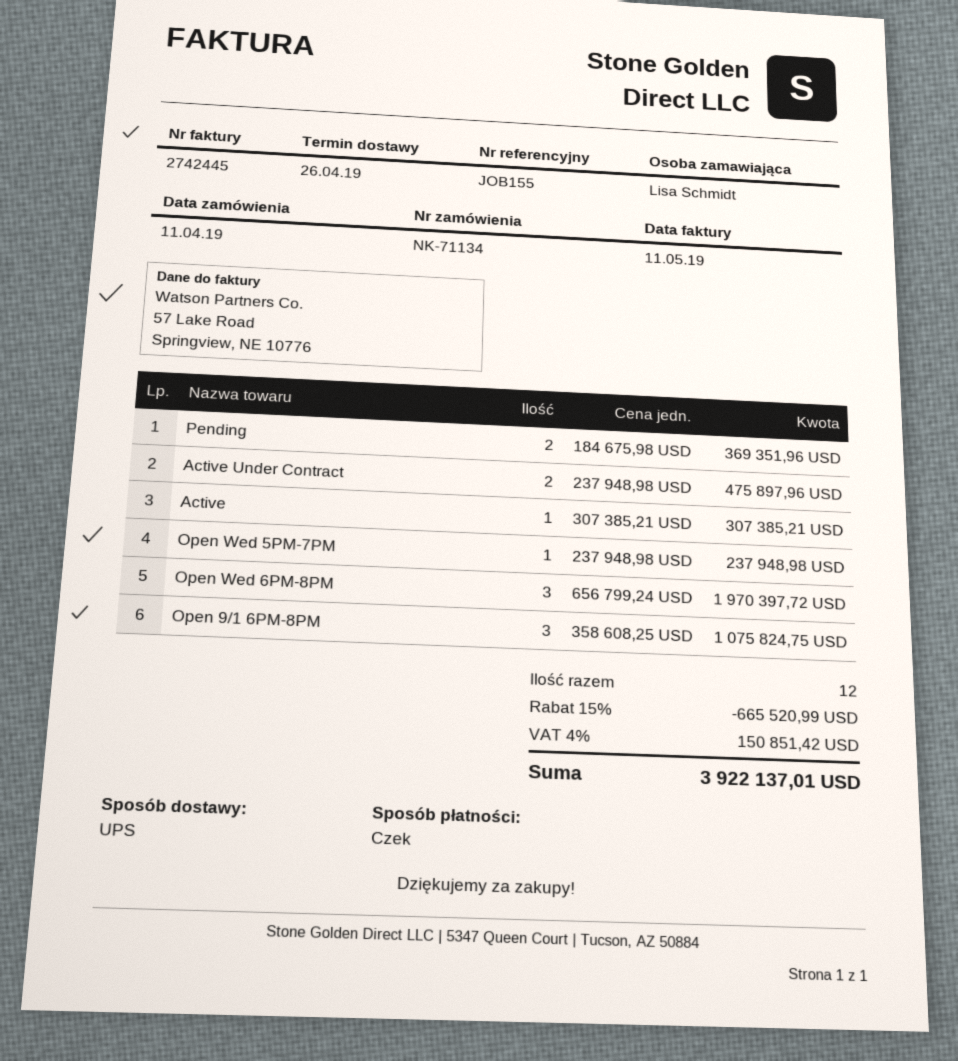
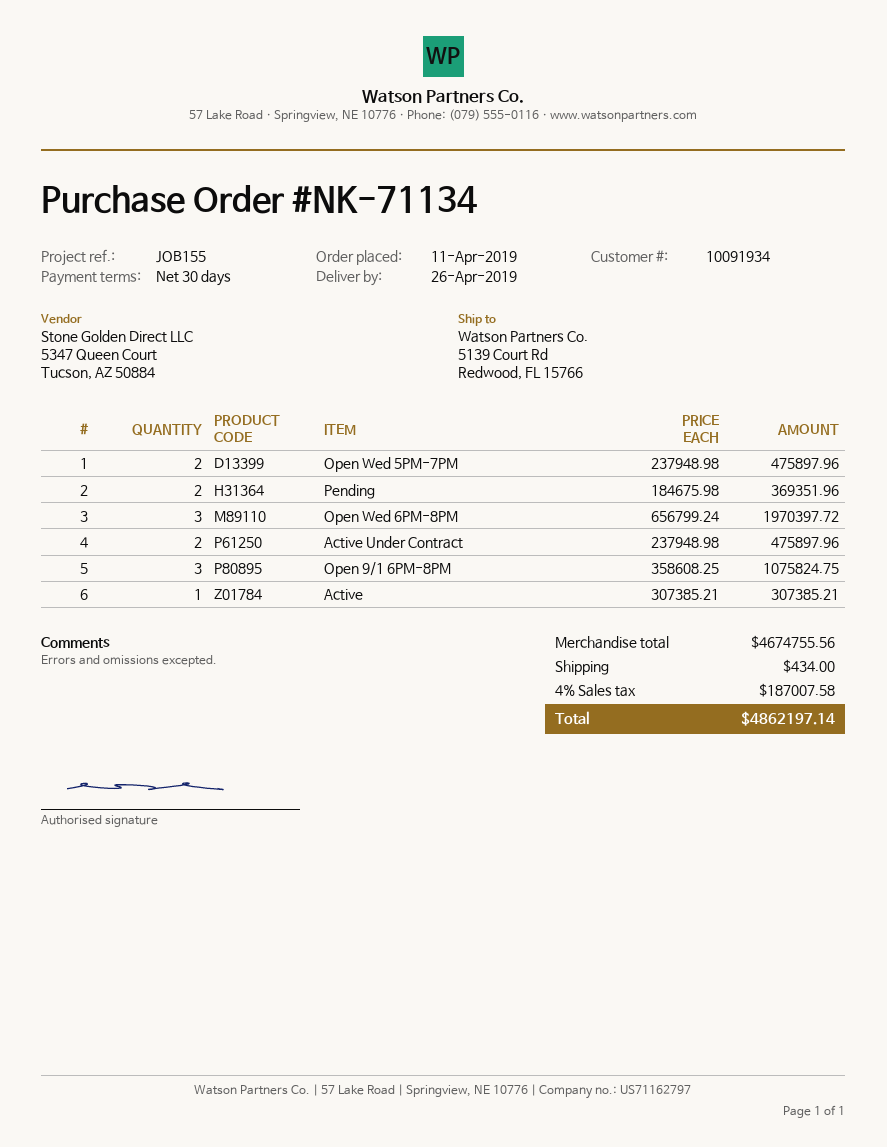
Open Wed 5PM-7PM: 1 x 237948.98 = 237948.98 -> 2 x 237948.98 = 475897.96
discount: 15% = 665520.99 -> none
shipping: none -> 434.00
tax: 4% = 150851.42 -> 4% = 187007.58
total: 3922137.01 -> 4862197.14

